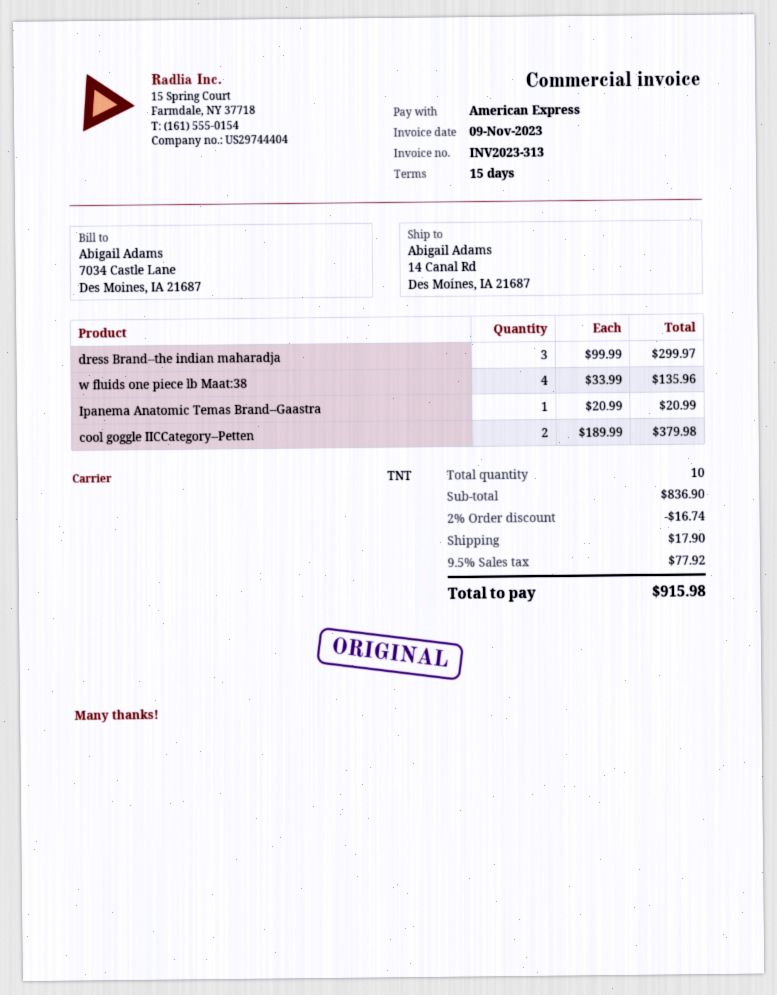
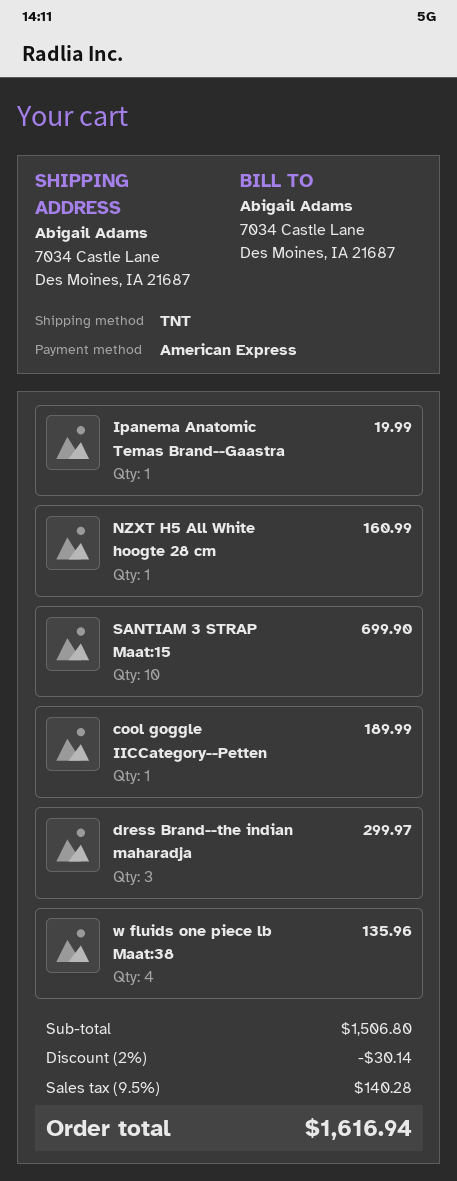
ship to: 14 Canal Rd, Des Moines, IA 21687 -> 7034 Castle Lane, Des Moines, IA 21687
Ipanema Anatomic Temas Brand--Gaastra: 1 for 20.99 -> 1 for 19.99
cool goggle IICCategory--Petten: 2 for 379.98 -> 1 for 189.99
NZXT H5 All White hoogte 28 cm: none -> 1 for 160.99
SANTIAM 3 STRAP Maat:15: none -> 10 for 699.90
subtotal: 836.90 -> 1506.80
discount: 2% = 16.74 -> 2% = 30.14
shipping: 17.90 -> none
tax: 9.5% = 77.92 -> 9.5% = 140.28
total: 915.98 -> 1616.94

